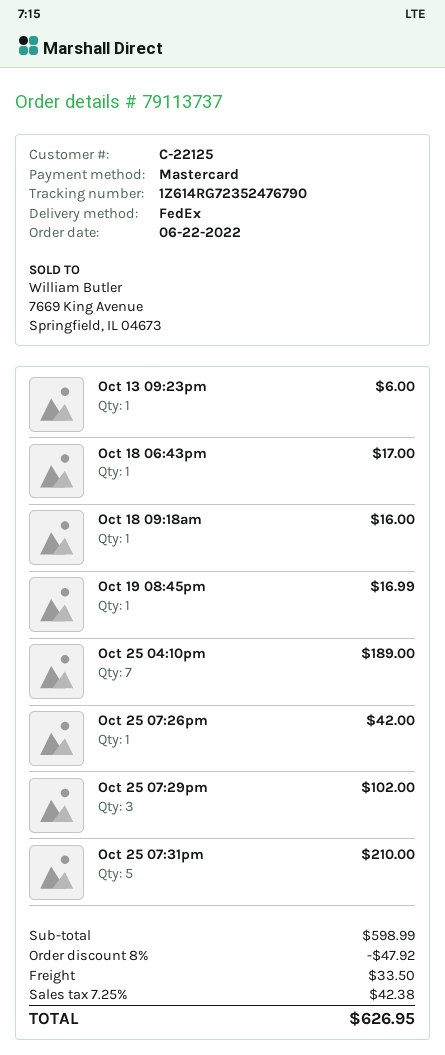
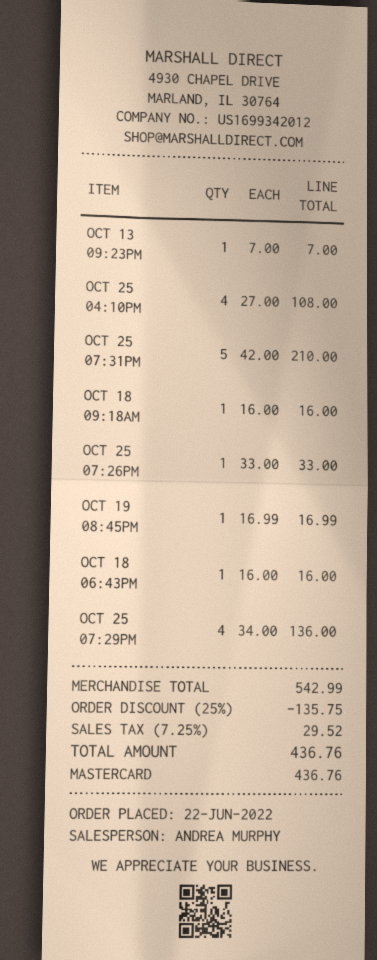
Oct 13 09:23pm: 1 for 6.00 -> 1 for 7.00
Oct 18 06:43pm: 1 for 17.00 -> 1 for 16.00
Oct 25 04:10pm: 7 for 189.00 -> 4 for 108.00
Oct 25 07:26pm: 1 for 42.00 -> 1 for 33.00
Oct 25 07:29pm: 3 for 102.00 -> 4 for 136.00
subtotal: 598.99 -> 542.99
discount: 8% = 47.92 -> 25% = 135.75
shipping: 33.50 -> none
tax: 7.25% = 42.38 -> 7.25% = 29.52
total: 626.95 -> 436.76

